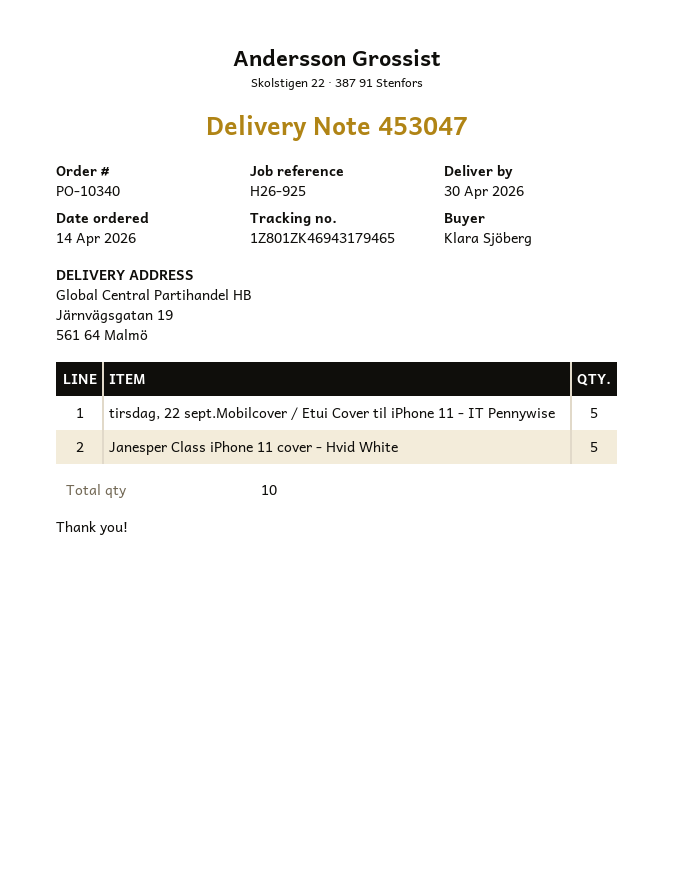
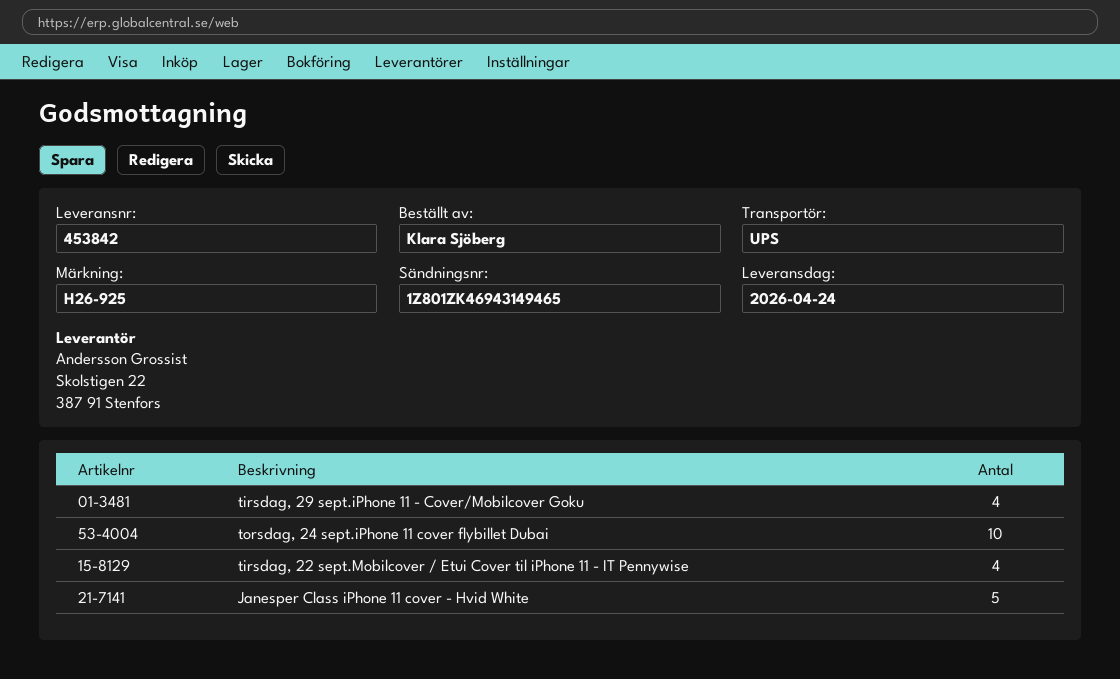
delivery note number: 453047 -> 453842
delivery date: 2026-04-30 -> 2026-04-24
tracking number: 1Z801ZK46943179465 -> 1Z801ZK46943149465
tirsdag, 22 sept.Mobilcover / Etui Cover til iPhone 11 - IT Pennywise: 5 -> 4
tirsdag, 29 sept.iPhone 11 - Cover/Mobilcover Goku: none -> 4
torsdag, 24 sept.iPhone 11 cover flybillet Dubai: none -> 10

